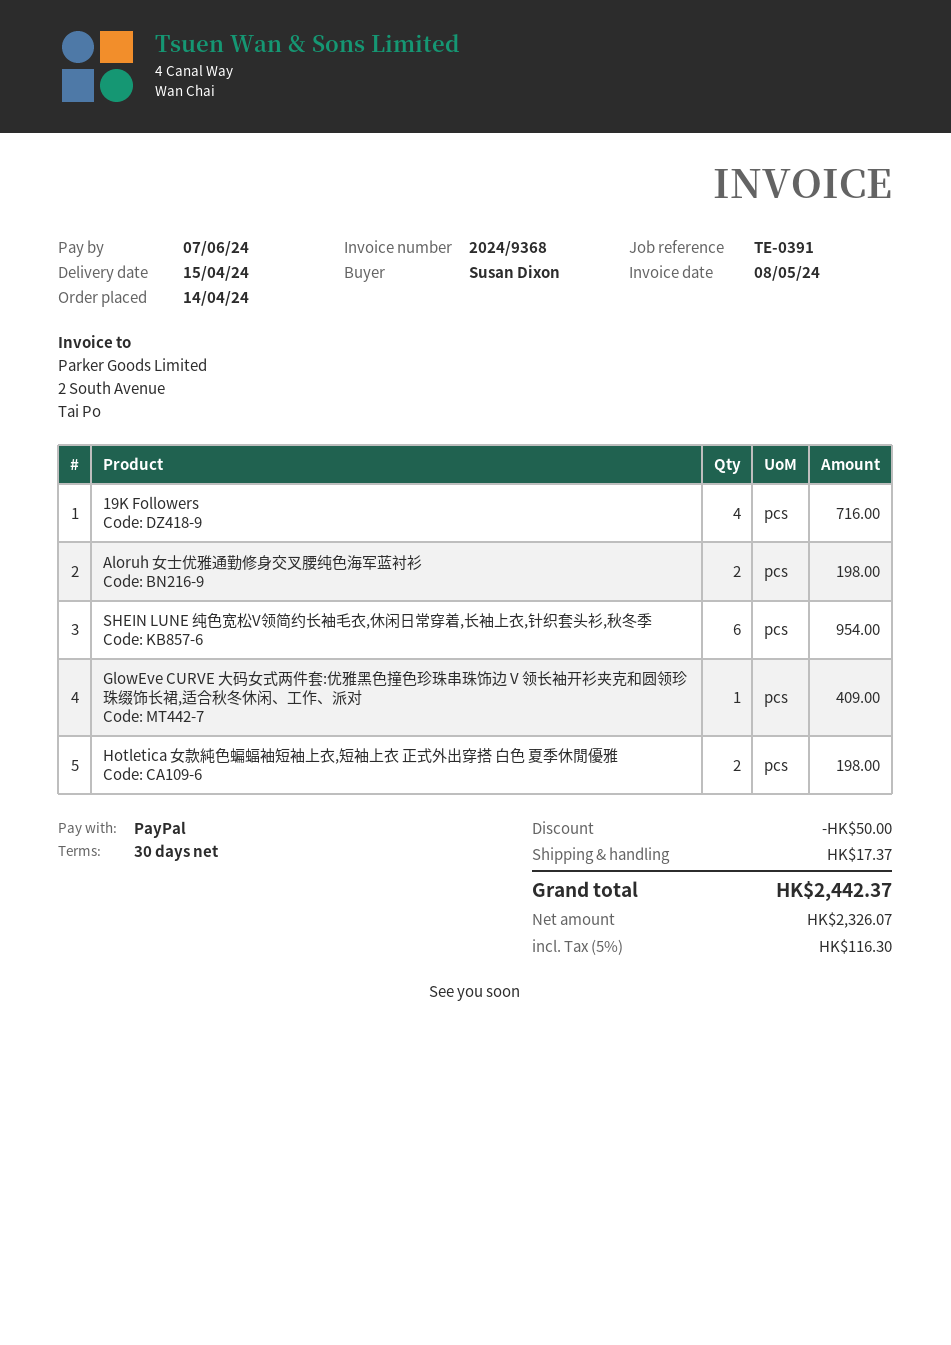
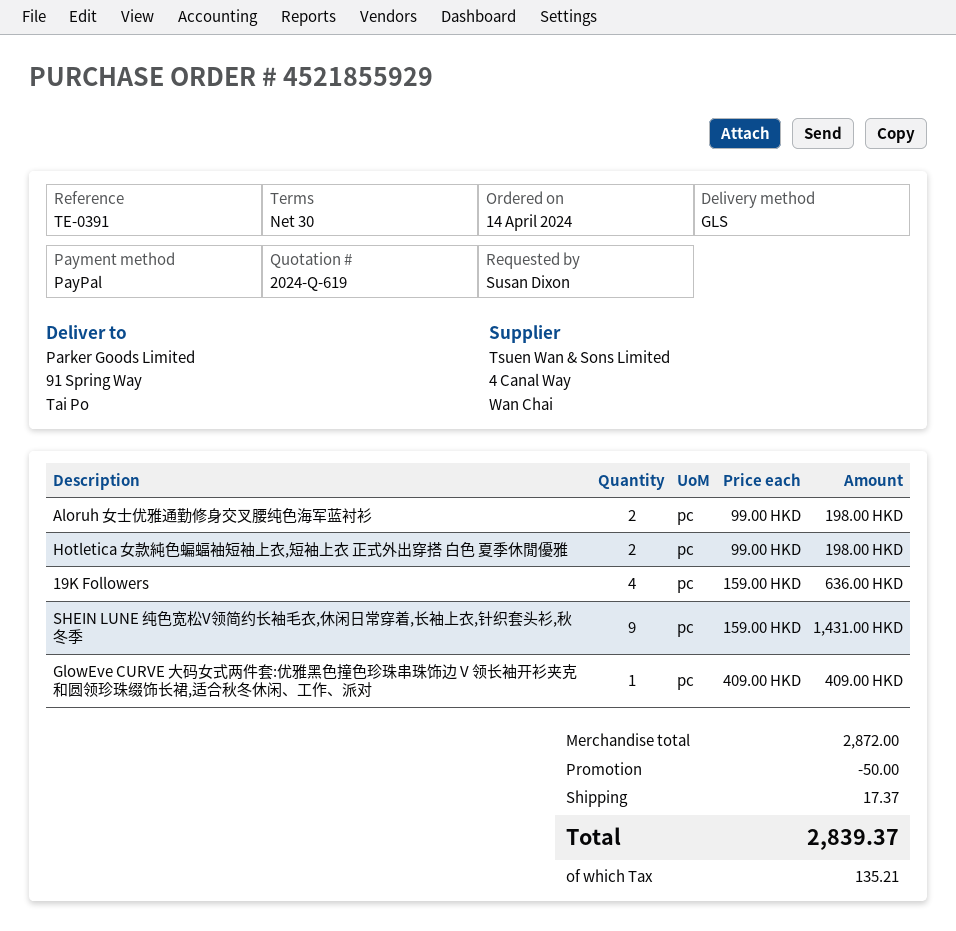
19K Followers: 4 for 716.00 -> 4 for 636.00
SHEIN LUNE 纯色宽松V领简约长袖毛衣,休闲日常穿着,长袖上衣,针织套头衫,秋冬季: 6 for 954.00 -> 9 for 1431.00
tax: 116.30 -> 135.21
total: 2442.37 -> 2839.37

